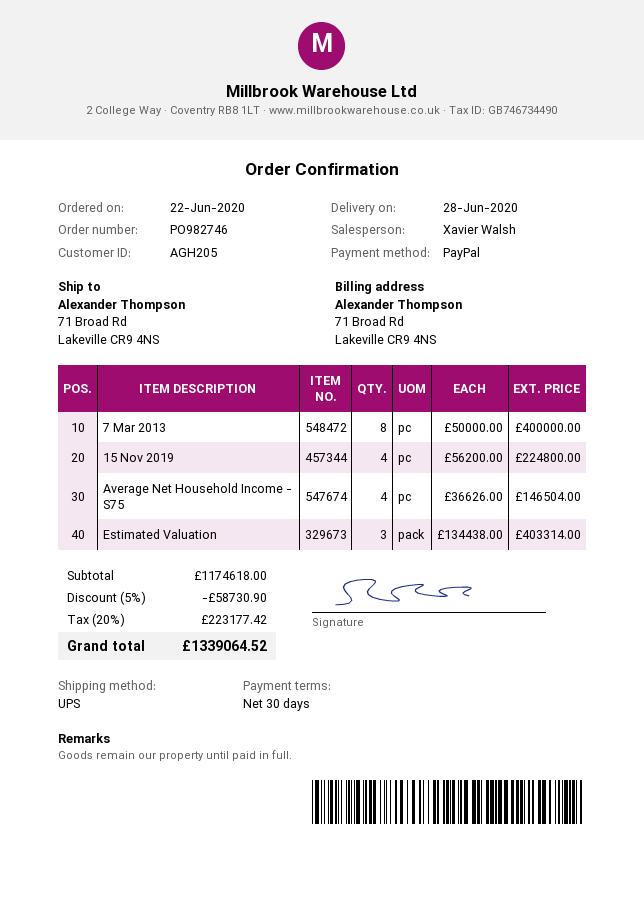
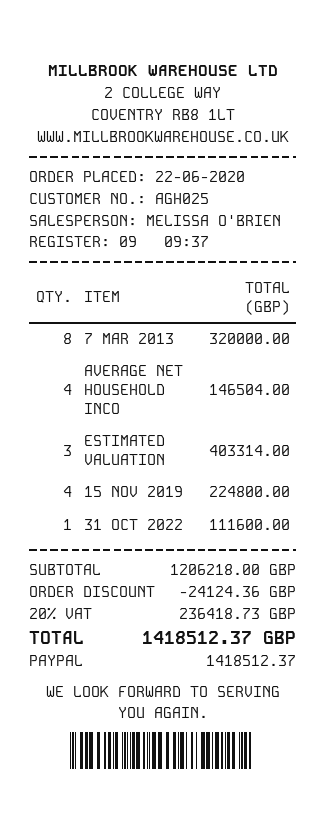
customer number: AGH205 -> AGH025
sales rep: Xavier Walsh -> MELISSA O'BRIEN
7 Mar 2013: 8 for 400000.00 -> 8 for 320000.00
31 OCT 2022: none -> 1 for 111600.00
subtotal: 1174618.00 -> 1206218.00
discount: 58730.90 -> 24124.36
tax: 20% = 223177.42 -> 20% = 236418.73
total: 1339064.52 -> 1418512.37

